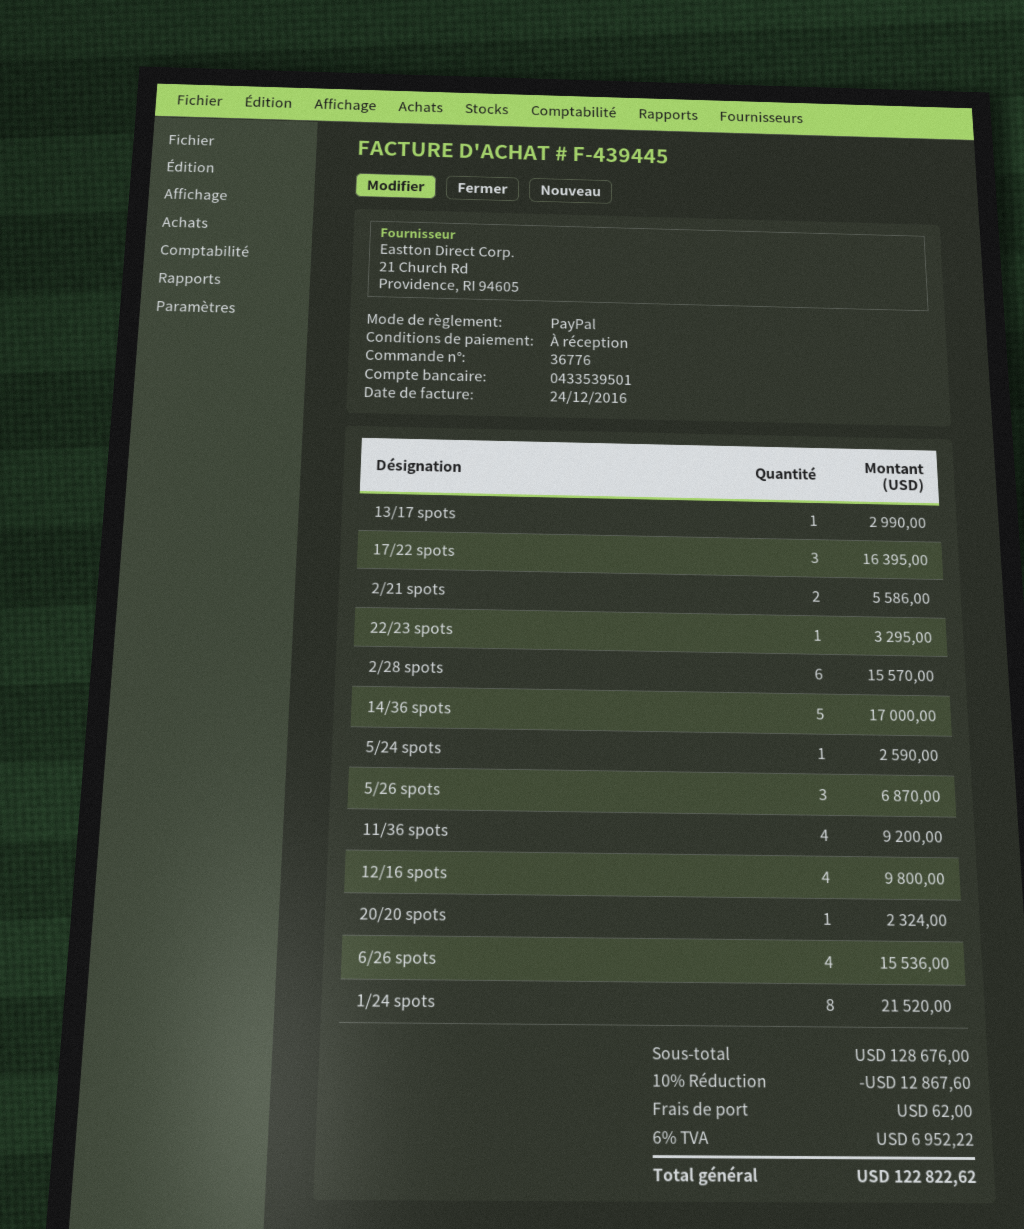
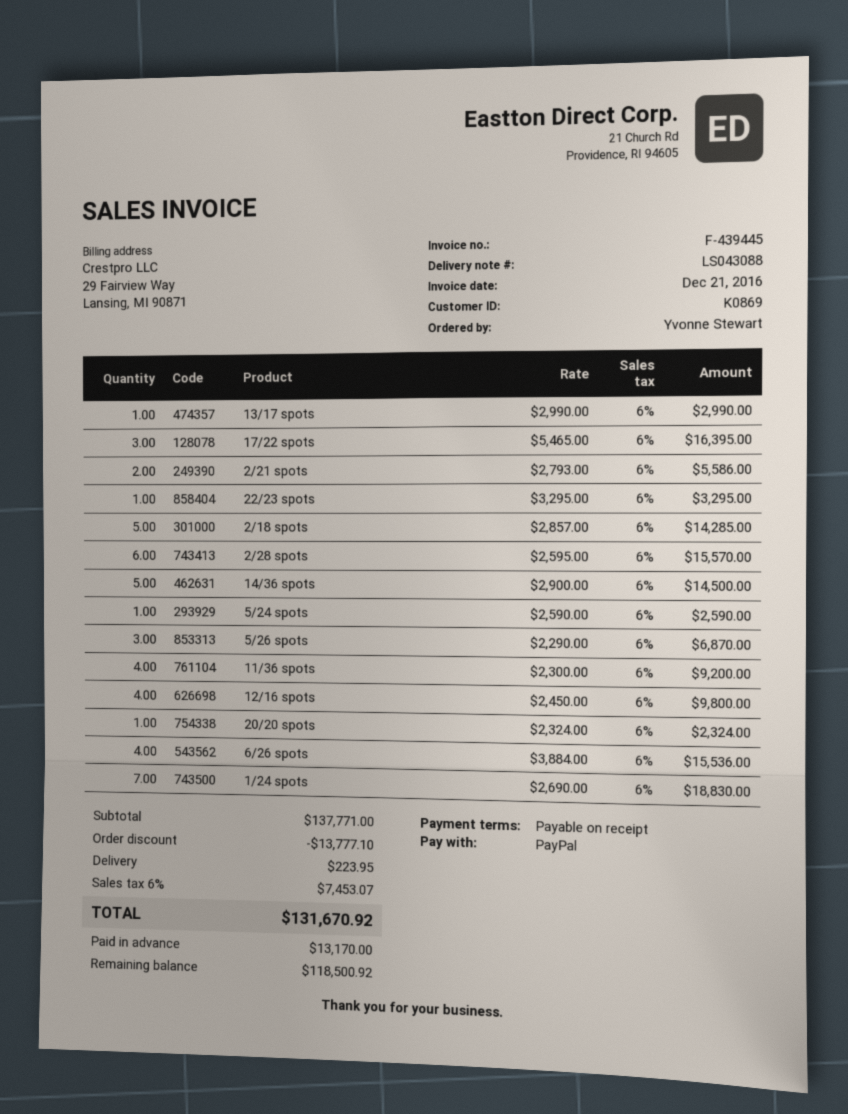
invoice date: 2016-12-24 -> 2016-12-21
14/36 spots: 5 for 17000.00 -> 5 for 14500.00
1/24 spots: 8 for 21520.00 -> 7 for 18830.00
2/18 spots: none -> 5 for 14285.00
subtotal: 128676.00 -> 137771.00
discount: 12867.60 -> 13777.10
shipping: 62.00 -> 223.95
tax: 6% = 6952.22 -> 6% = 7453.07
total: 122822.62 -> 131670.92

